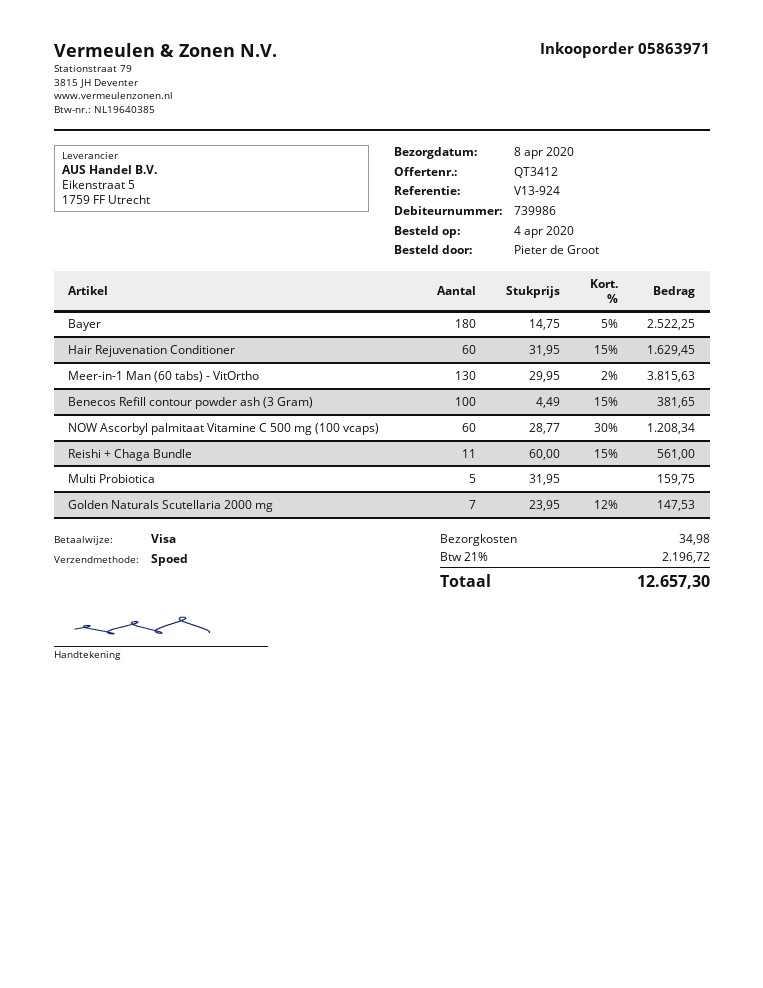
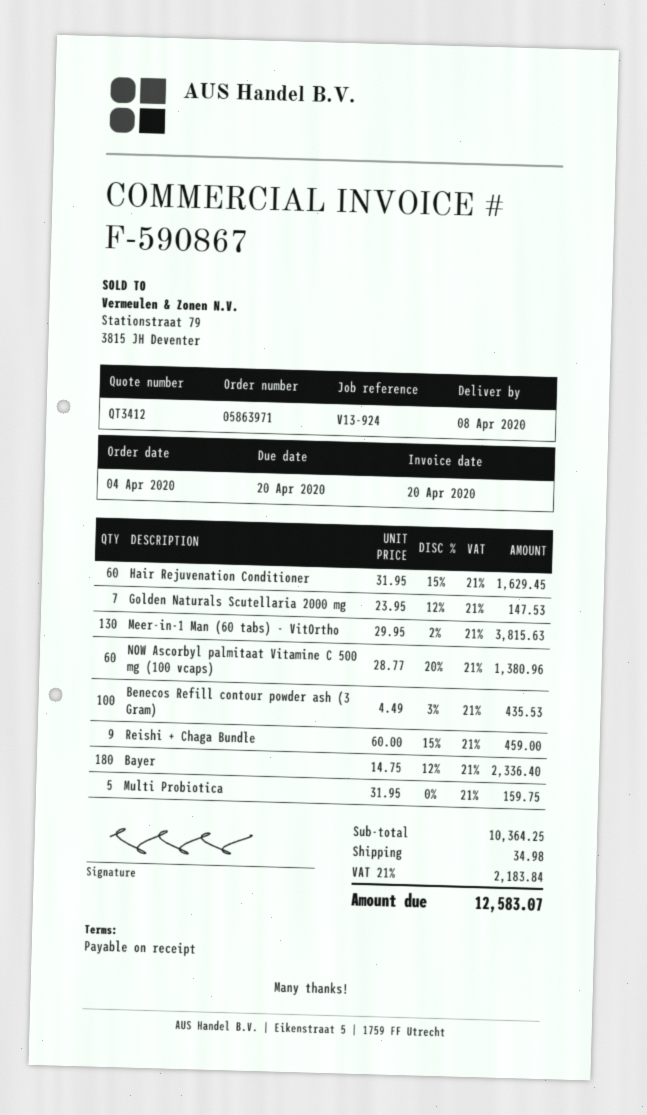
Bayer: 180 x 14.75 - 5% = 2522.25 -> 180 x 14.75 - 12% = 2336.40
Benecos Refill contour powder ash (3 Gram): 100 x 4.49 - 15% = 381.65 -> 100 x 4.49 - 3% = 435.53
NOW Ascorbyl palmitaat Vitamine C 500 mg (100 vcaps): 60 x 28.77 - 30% = 1208.34 -> 60 x 28.77 - 20% = 1380.96
Reishi + Chaga Bundle: 11 x 60.00 - 15% = 561.00 -> 9 x 60.00 - 15% = 459.00
tax: 21% = 2196.72 -> 21% = 2183.84
total: 12657.30 -> 12583.07

